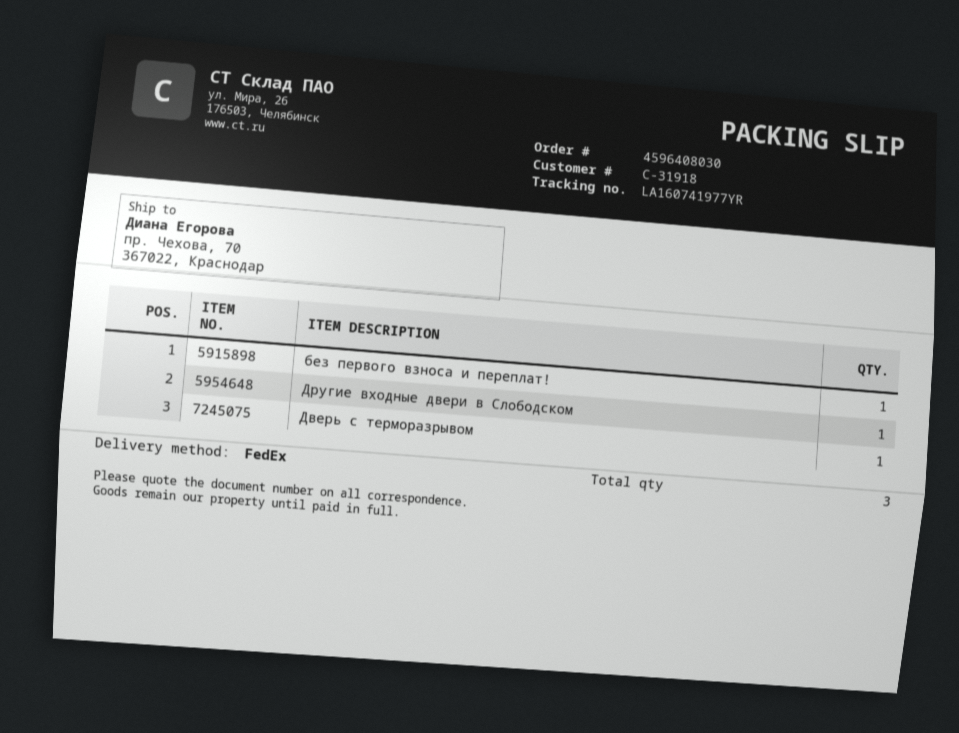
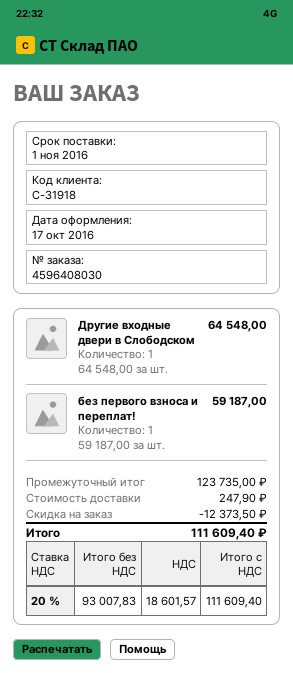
Дверь с терморазрывом: 1 -> none

